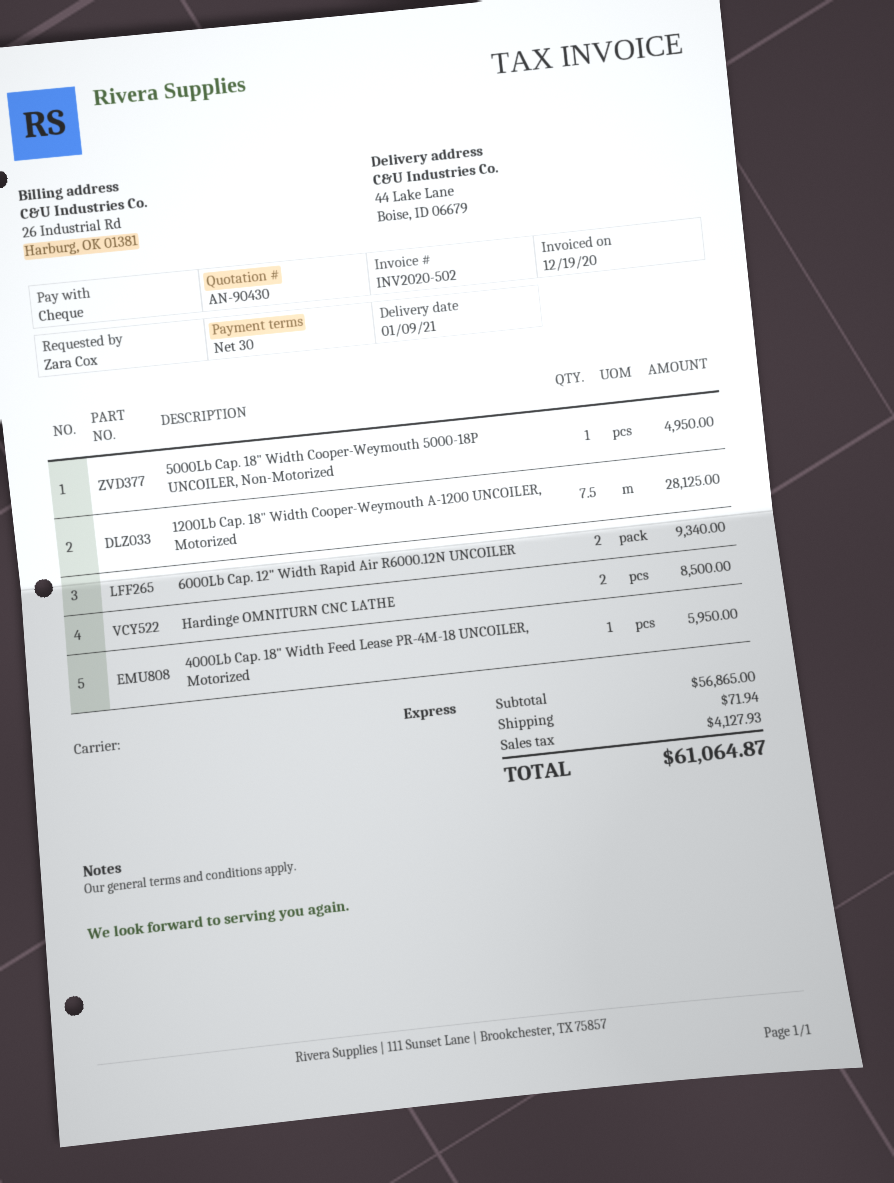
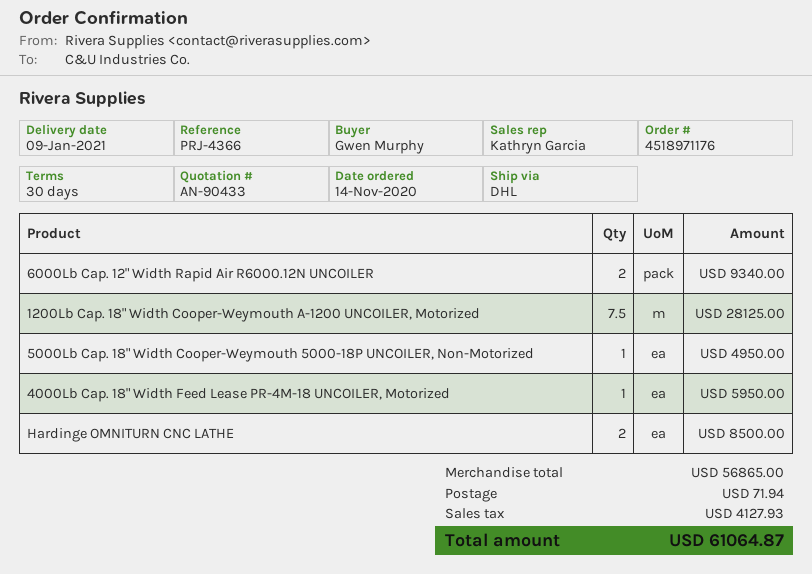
quote number: AN-90430 -> AN-90433
ordered by: Zara Cox -> Gwen Murphy
shipping method: express -> DHL

